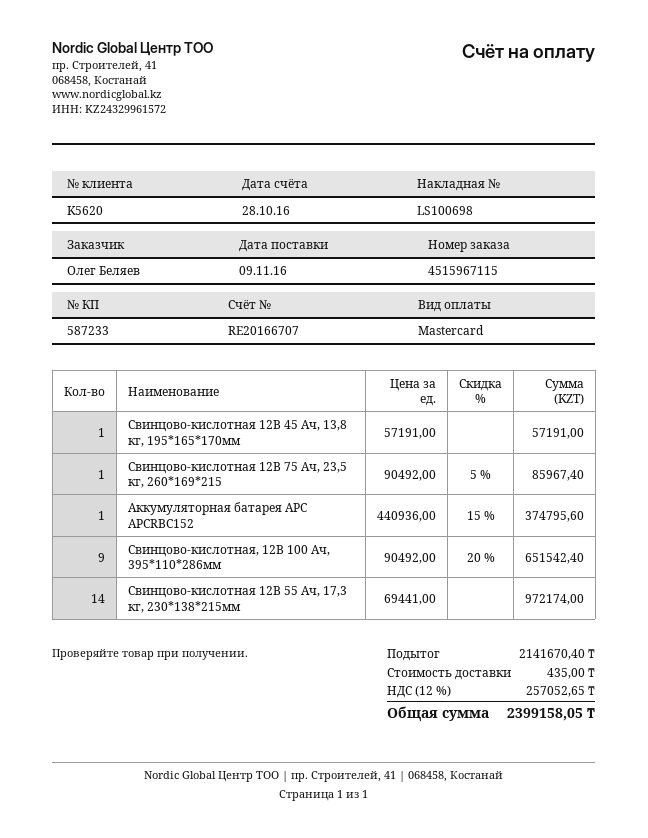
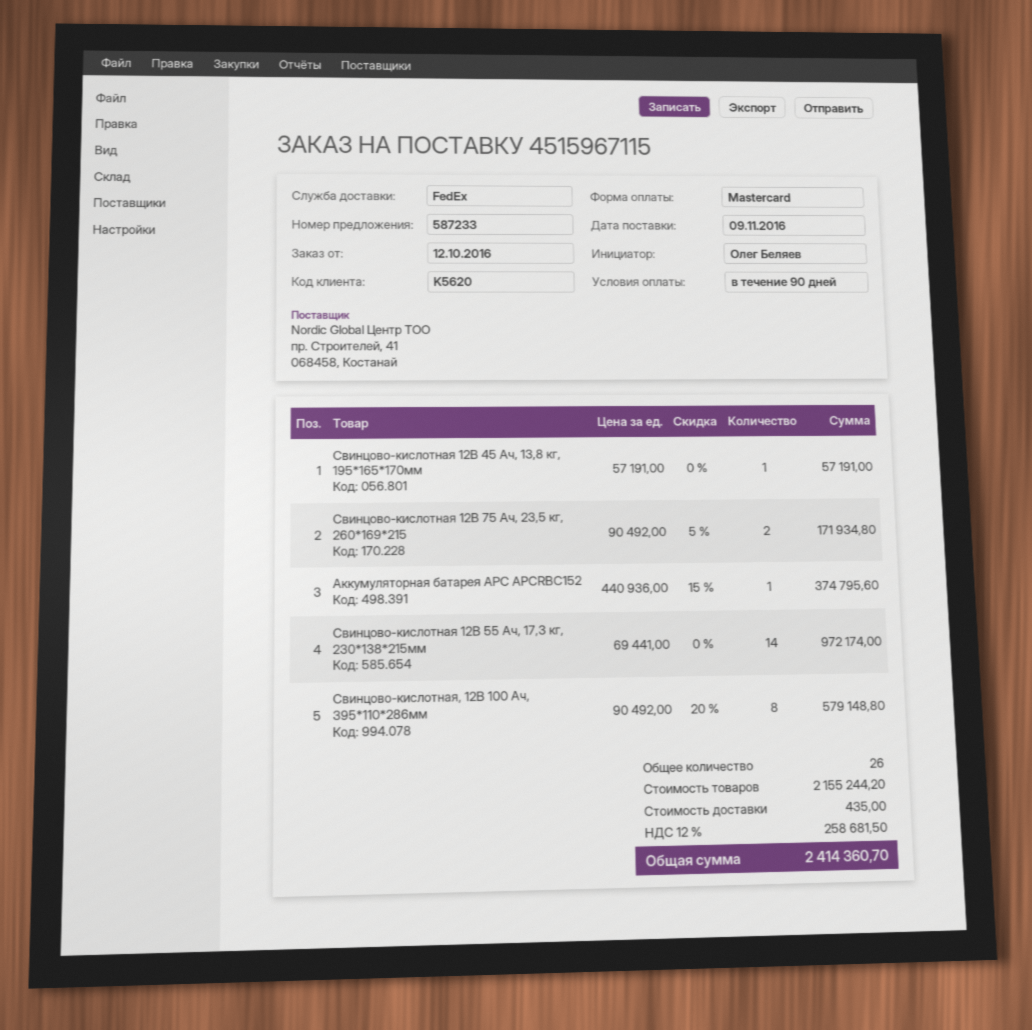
Свинцово-кислотная 12В 75 Ач, 23,5 кг, 260*169*215: 1 x 90492.00 - 5% = 85967.40 -> 2 x 90492.00 - 5% = 171934.80
Свинцово-кислотная, 12В 100 Ач, 395*110*286мм: 9 x 90492.00 - 20% = 651542.40 -> 8 x 90492.00 - 20% = 579148.80
subtotal: 2141670.40 -> 2155244.20
tax: 12% = 257052.65 -> 12% = 258681.50
total: 2399158.05 -> 2414360.70

